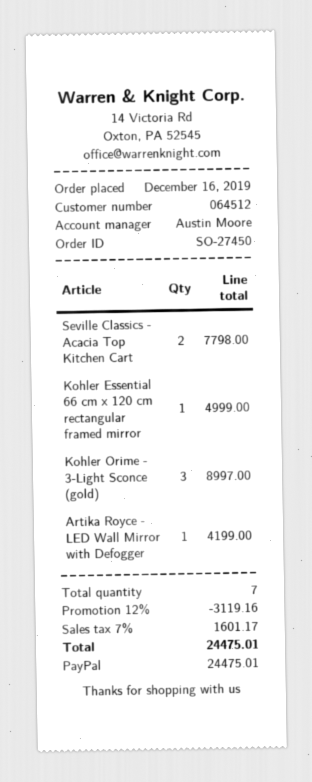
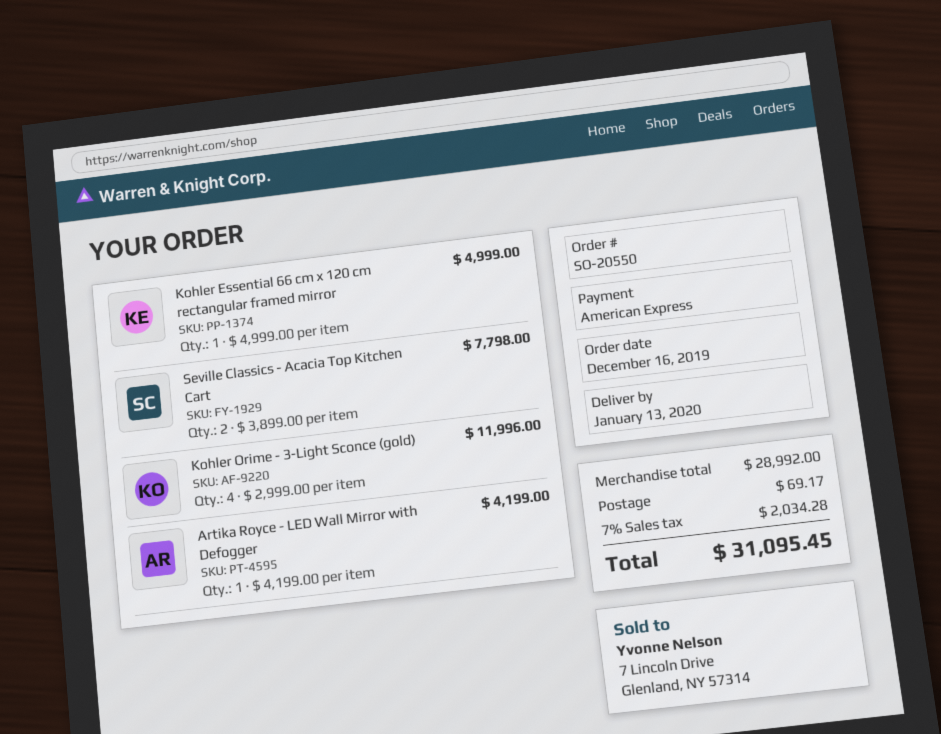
order number: SO-27450 -> SO-20550
payment method: PayPal -> American Express
Kohler Orime - 3-Light Sconce (gold): 3 for 8997.00 -> 4 for 11996.00
discount: 12% = 3119.16 -> none
shipping: none -> 69.17
tax: 7% = 1601.17 -> 7% = 2034.28
total: 24475.01 -> 31095.45

